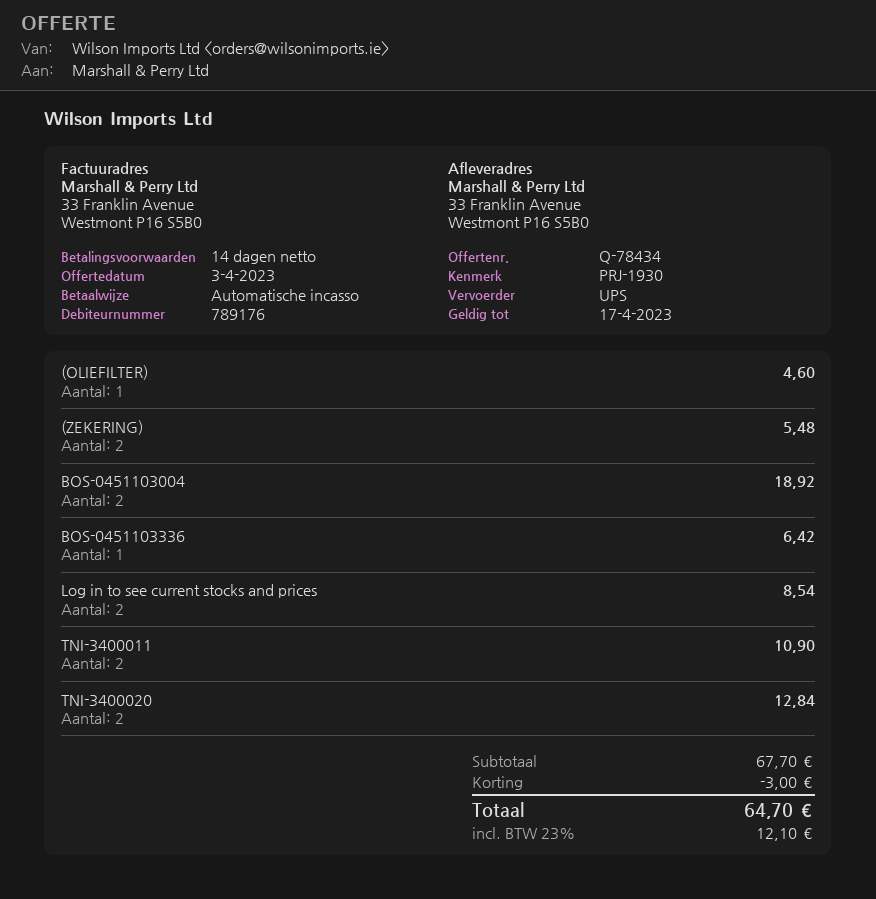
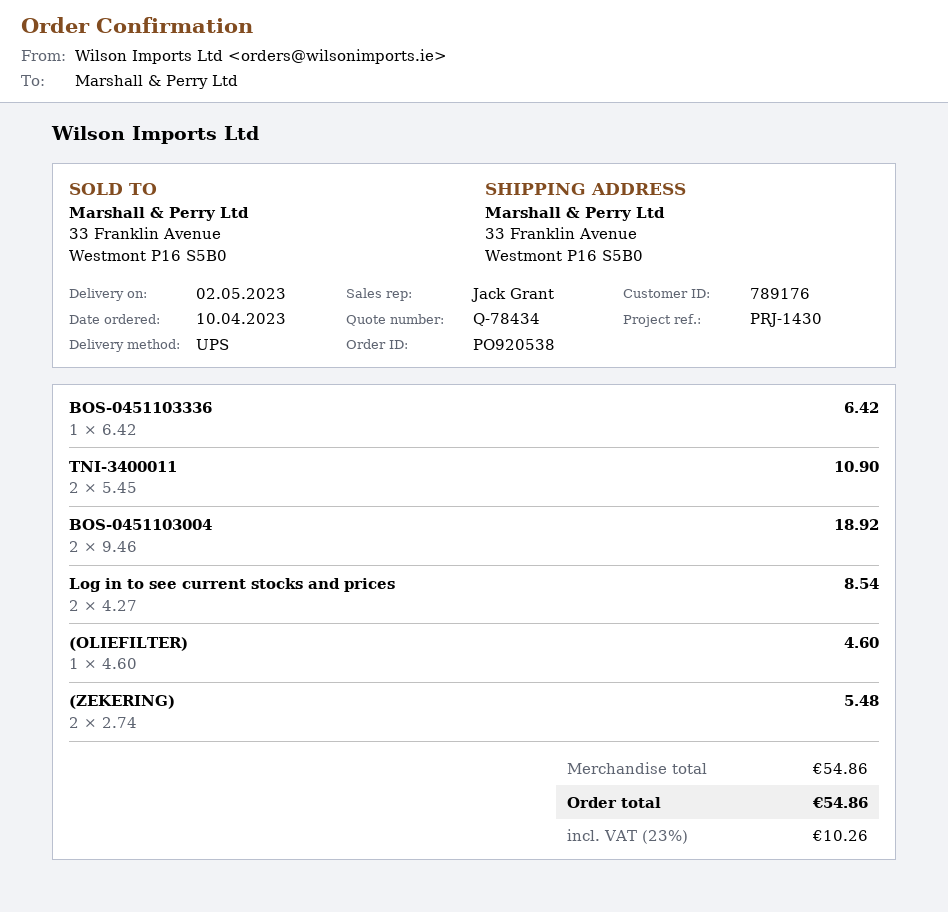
reference: PRJ-1930 -> PRJ-1430
TNI-3400020: 2 for 12.84 -> none
subtotal: 67.70 -> 54.86
discount: 3.00 -> none
tax: 23% = 12.10 -> 23% = 10.26
total: 64.70 -> 54.86

